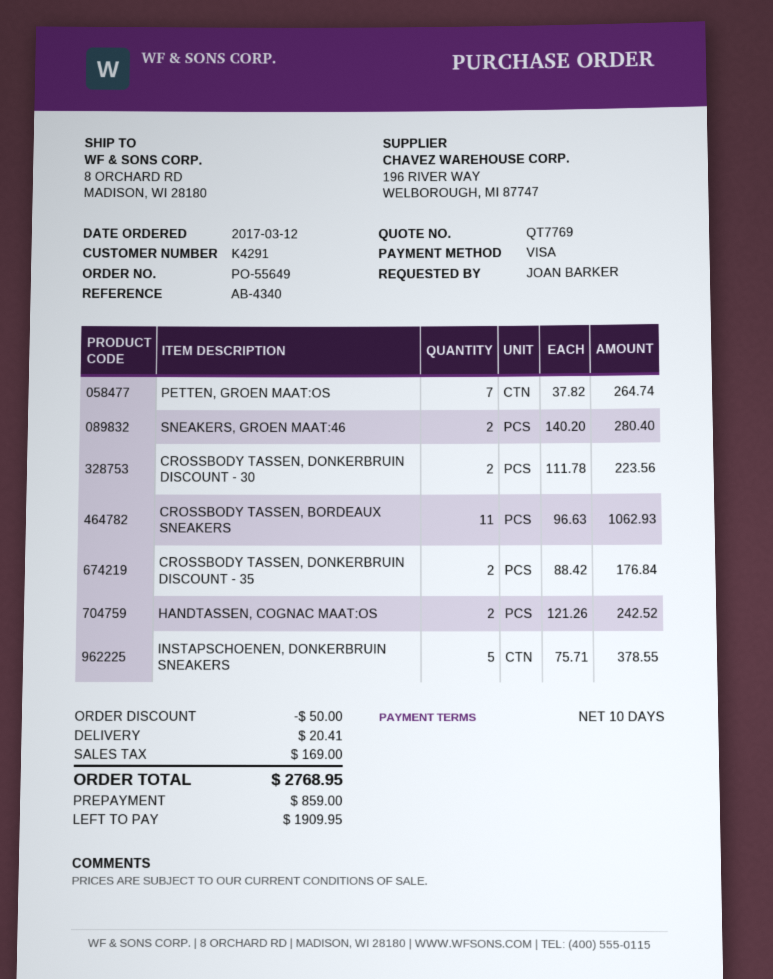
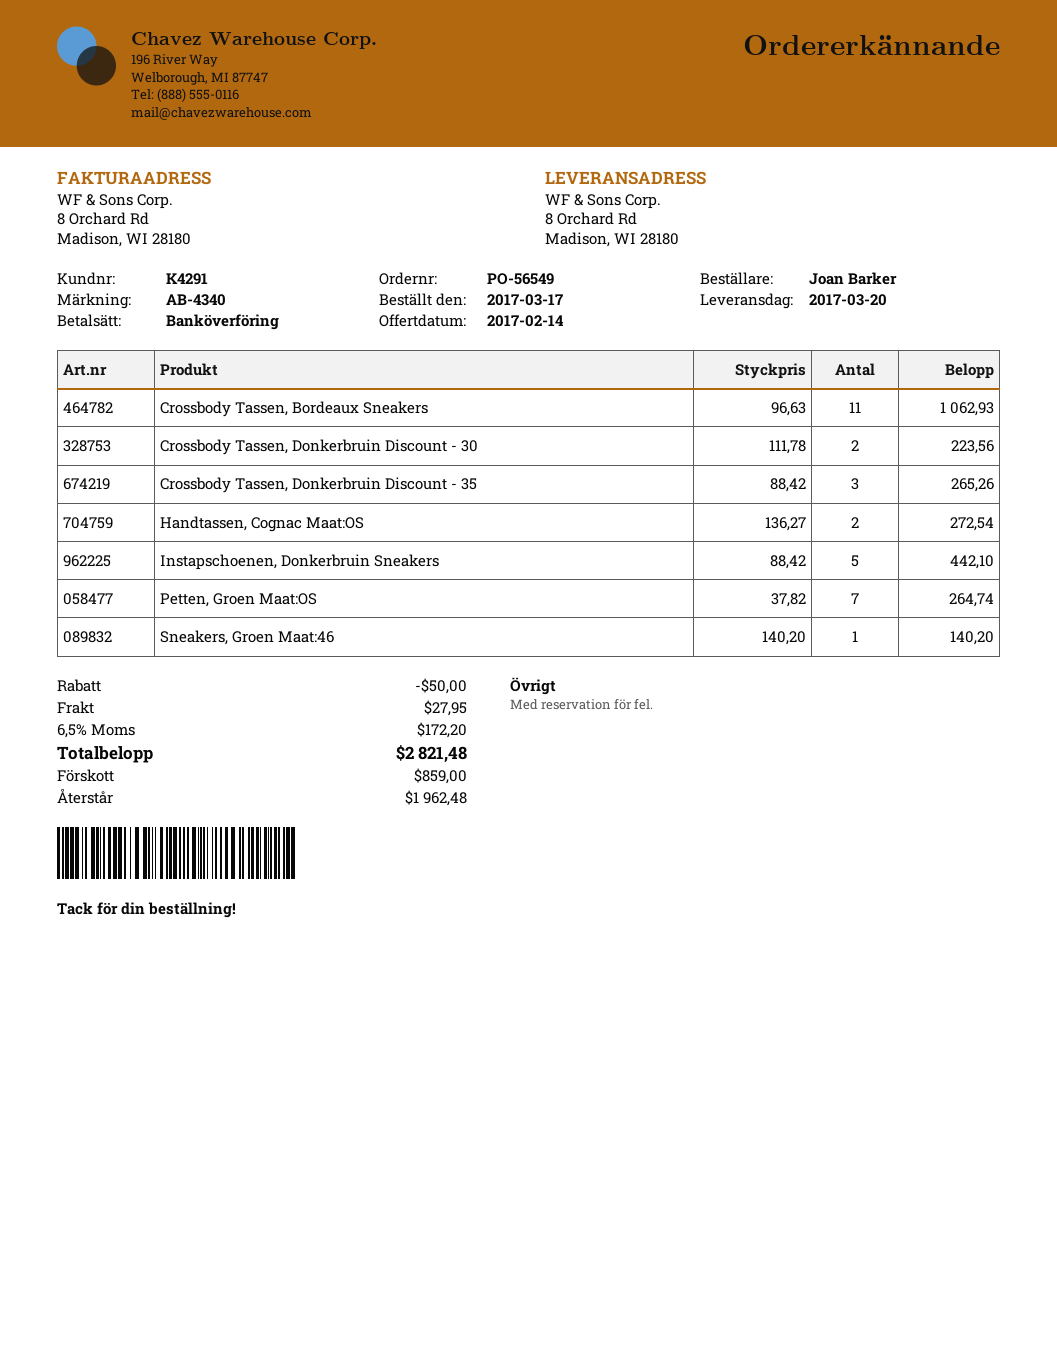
order number: PO-55649 -> PO-56549
order date: 2017-03-12 -> 2017-03-17
payment method: Visa -> bank transfer
SNEAKERS, GROEN MAAT:46: 2 x 140.20 = 280.40 -> 1 x 140.20 = 140.20
CROSSBODY TASSEN, DONKERBRUIN DISCOUNT - 35: 2 x 88.42 = 176.84 -> 3 x 88.42 = 265.26
HANDTASSEN, COGNAC MAAT:OS: 2 x 121.26 = 242.52 -> 2 x 136.27 = 272.54
INSTAPSCHOENEN, DONKERBRUIN SNEAKERS: 5 x 75.71 = 378.55 -> 5 x 88.42 = 442.10
shipping: 20.41 -> 27.95
tax: 169.00 -> 172.20
total: 2768.95 -> 2821.48
balance: 1909.95 -> 1962.48

